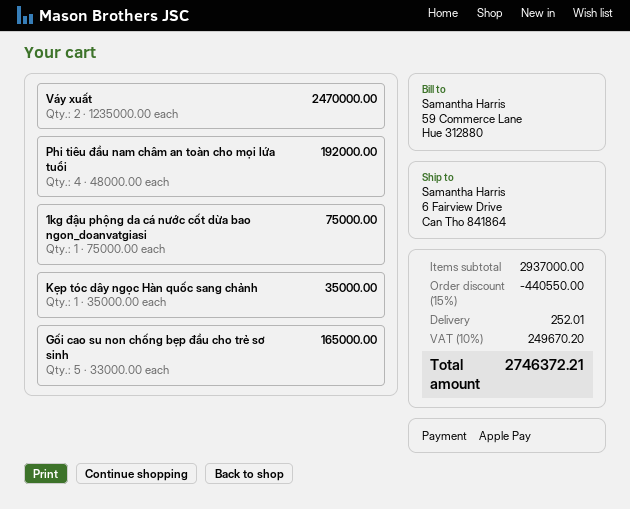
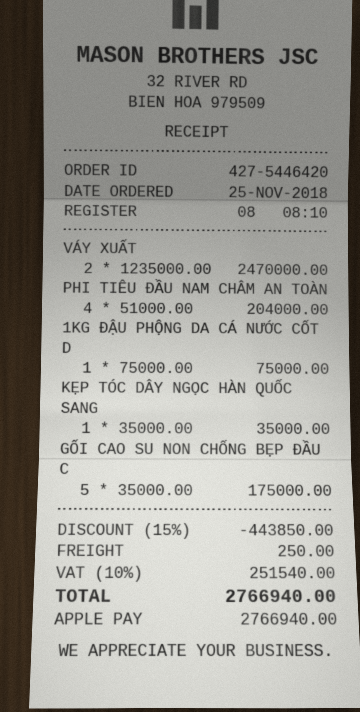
Phi tiêu đầu nam châm an toàn cho mọi lứa tuổi: 4 x 48000.00 = 192000.00 -> 4 x 51000.00 = 204000.00
Gối cao su non chống bẹp đầu cho trẻ sơ sinh: 5 x 33000.00 = 165000.00 -> 5 x 35000.00 = 175000.00
discount: 15% = 440550.00 -> 15% = 443850.00
shipping: 252.01 -> 250.00
tax: 10% = 249670.20 -> 10% = 251540.00
total: 2746372.21 -> 2766940.00

